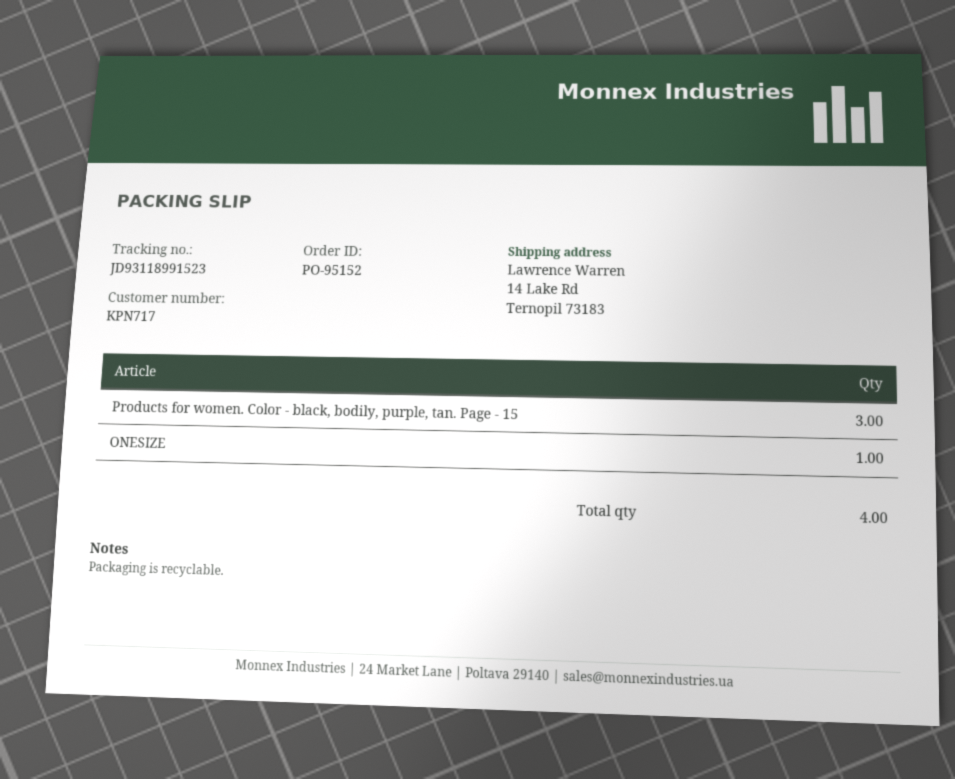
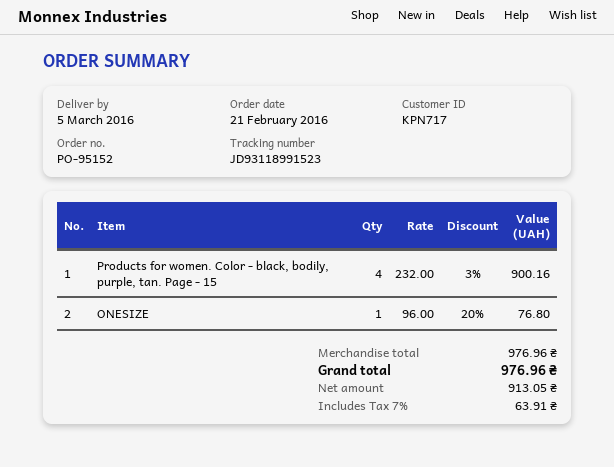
Products for women. Color - black, bodily, purple, tan. Page - 15: 3 -> 4

